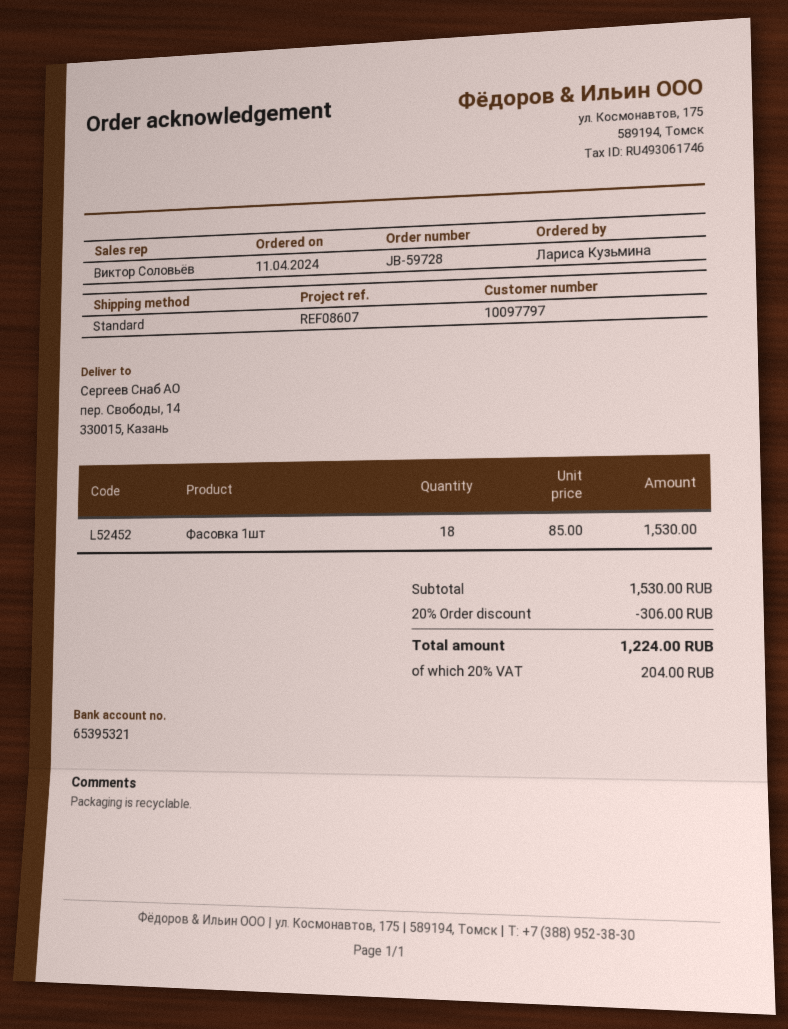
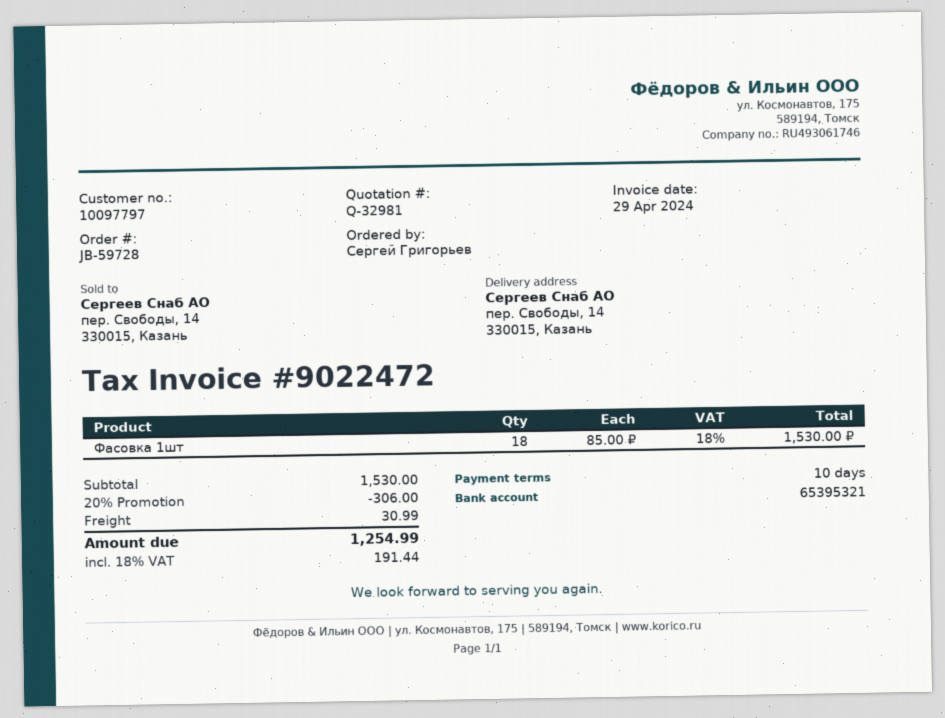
ordered by: Лариса Кузьмина -> Сергей Григорьев
shipping: none -> 30.99
tax: 20% = 204.00 -> 18% = 191.44
total: 1224.00 -> 1254.99

